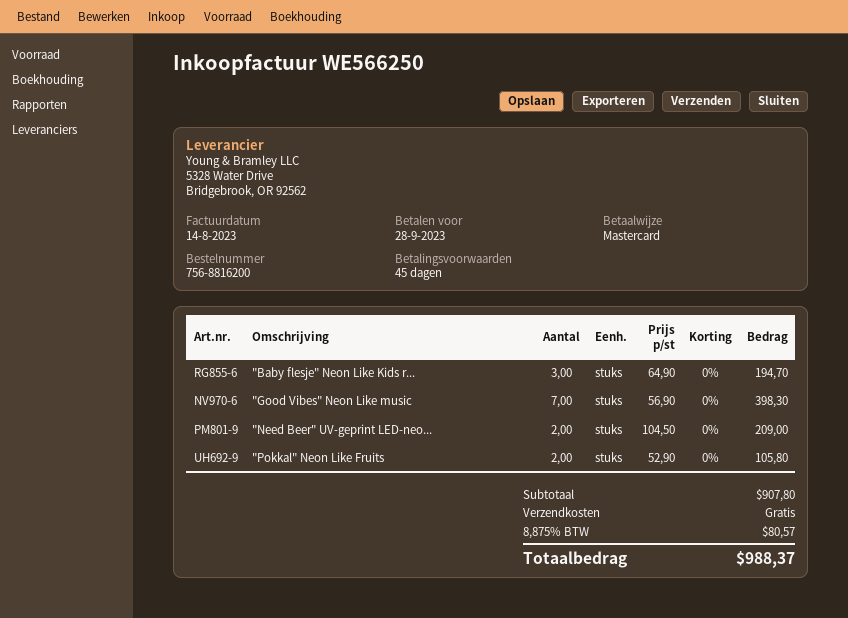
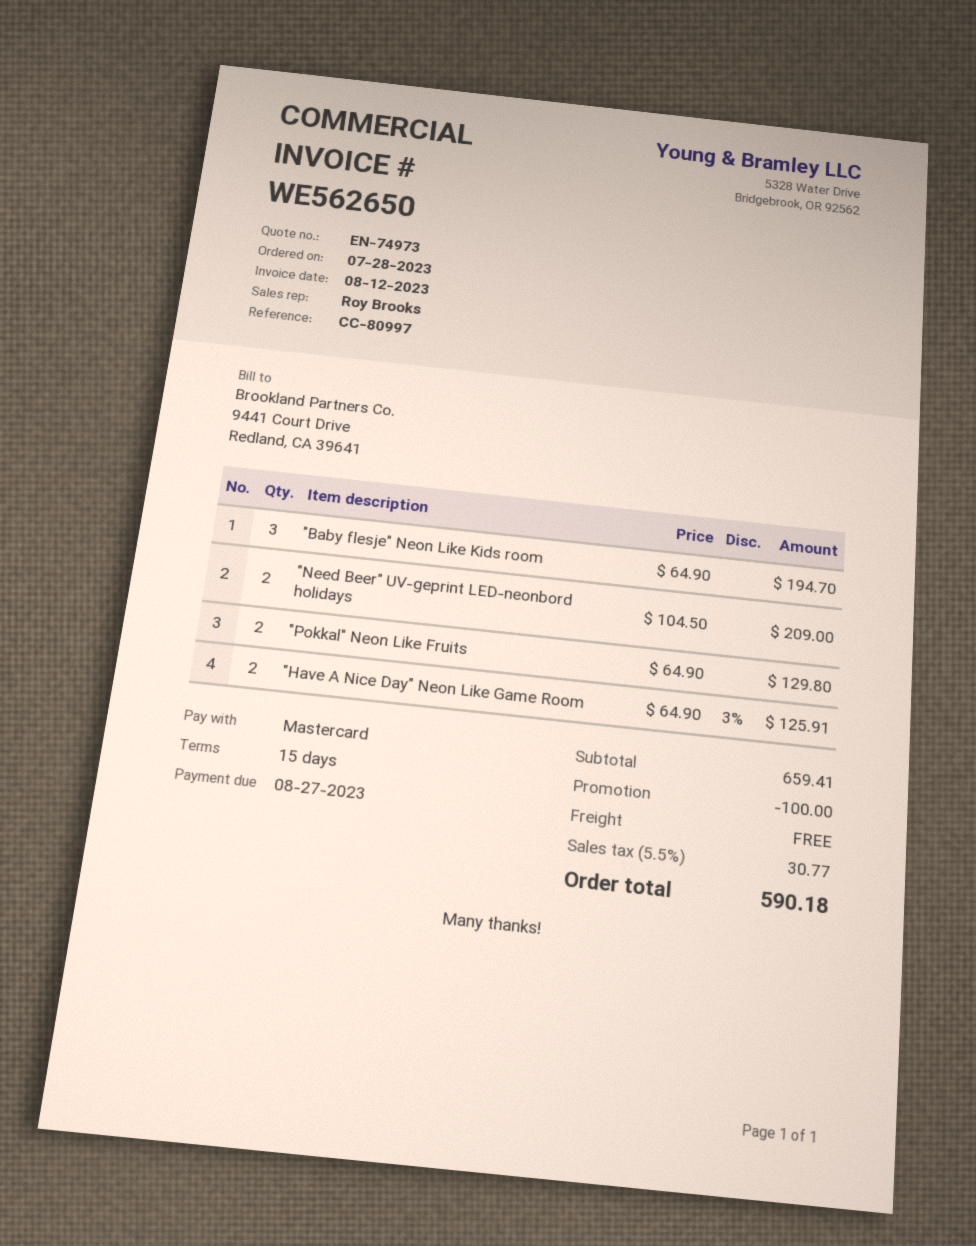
invoice number: WE566250 -> WE562650
invoice date: 2023-08-14 -> 2023-08-12
payment terms: 45 days -> 15 days
due date: 2023-09-28 -> 2023-08-27
"Good Vibes" Neon Like music: 7 x 56.90 = 398.30 -> none
"Pokkal" Neon Like Fruits: 2 x 52.90 = 105.80 -> 2 x 64.90 = 129.80
"Have A Nice Day" Neon Like Game Room: none -> 2 x 64.90 - 3% = 125.91
subtotal: 907.80 -> 659.41
discount: none -> 100.00
tax: 8.875% = 80.57 -> 5.5% = 30.77
total: 988.37 -> 590.18

